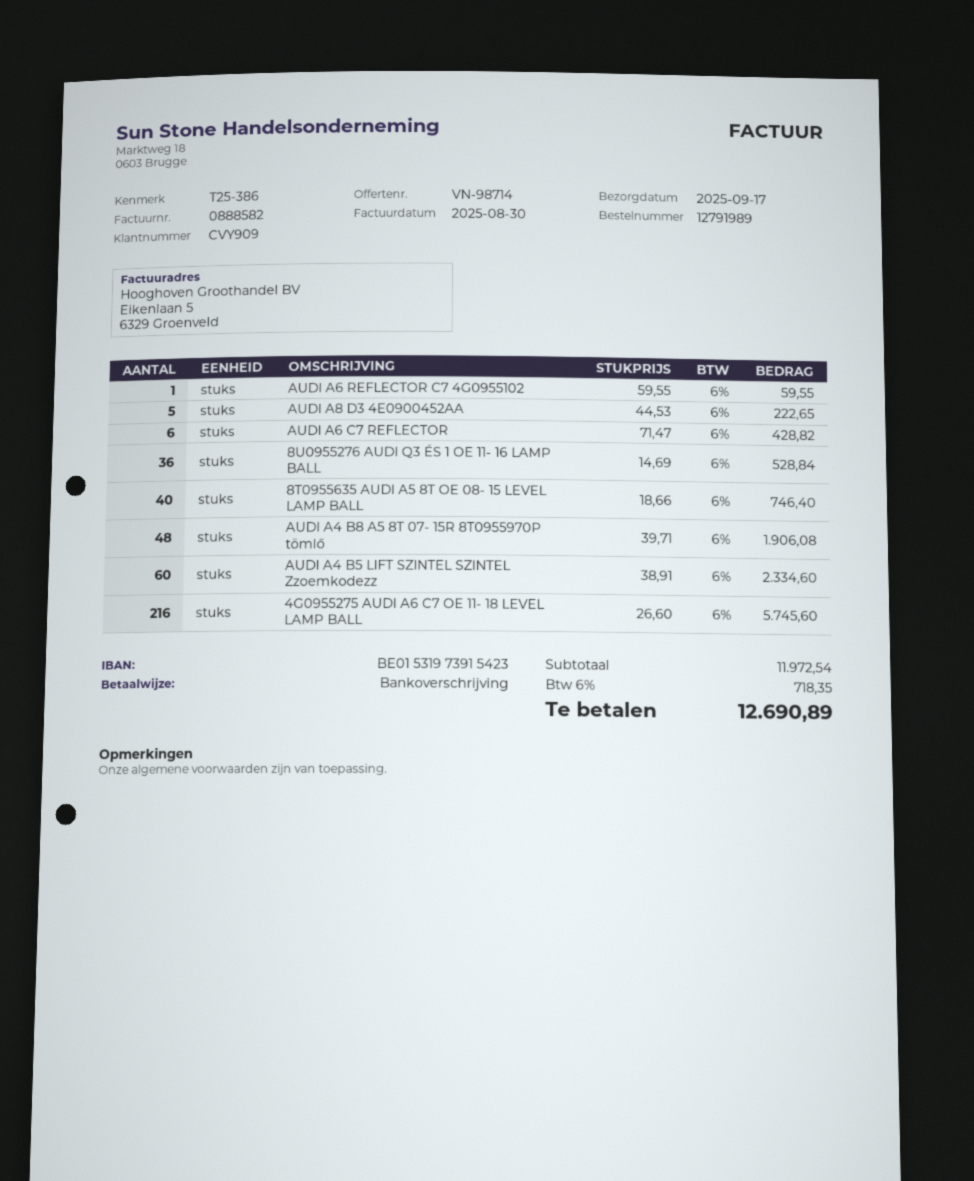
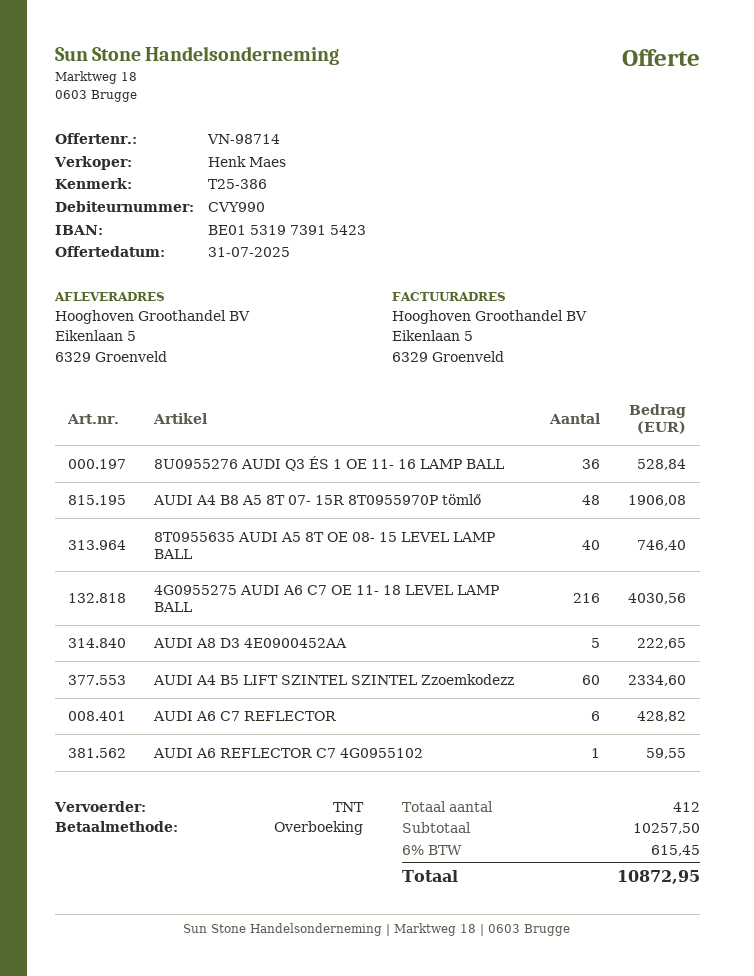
customer number: CVY909 -> CVY990
4G0955275 AUDI A6 C7 OE 11- 18 LEVEL LAMP BALL: 216 for 5745.60 -> 216 for 4030.56
subtotal: 11972.54 -> 10257.50
tax: 6% = 718.35 -> 6% = 615.45
total: 12690.89 -> 10872.95

